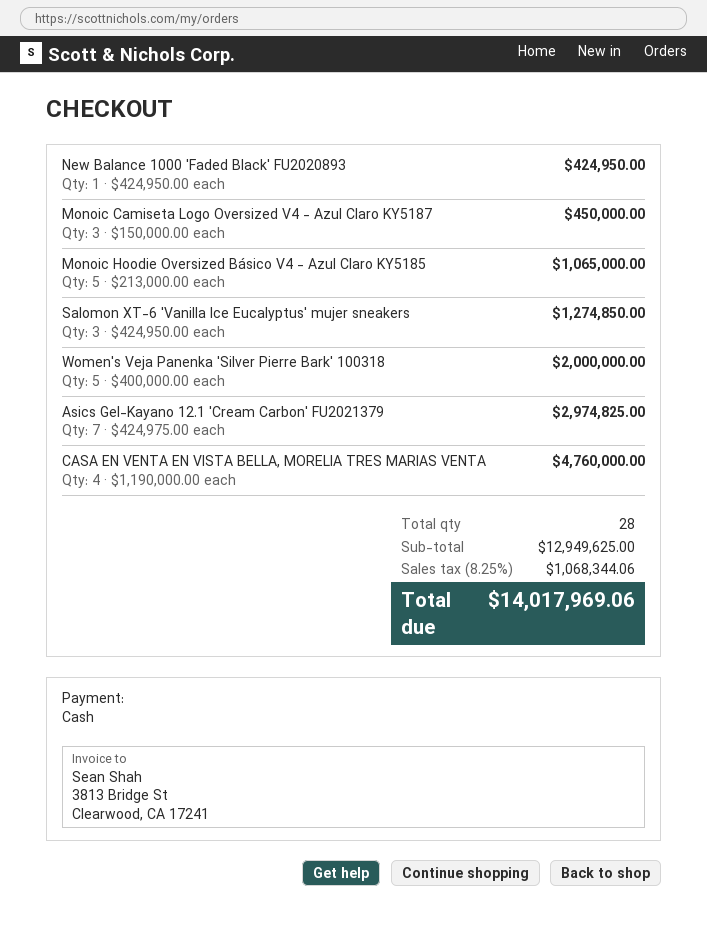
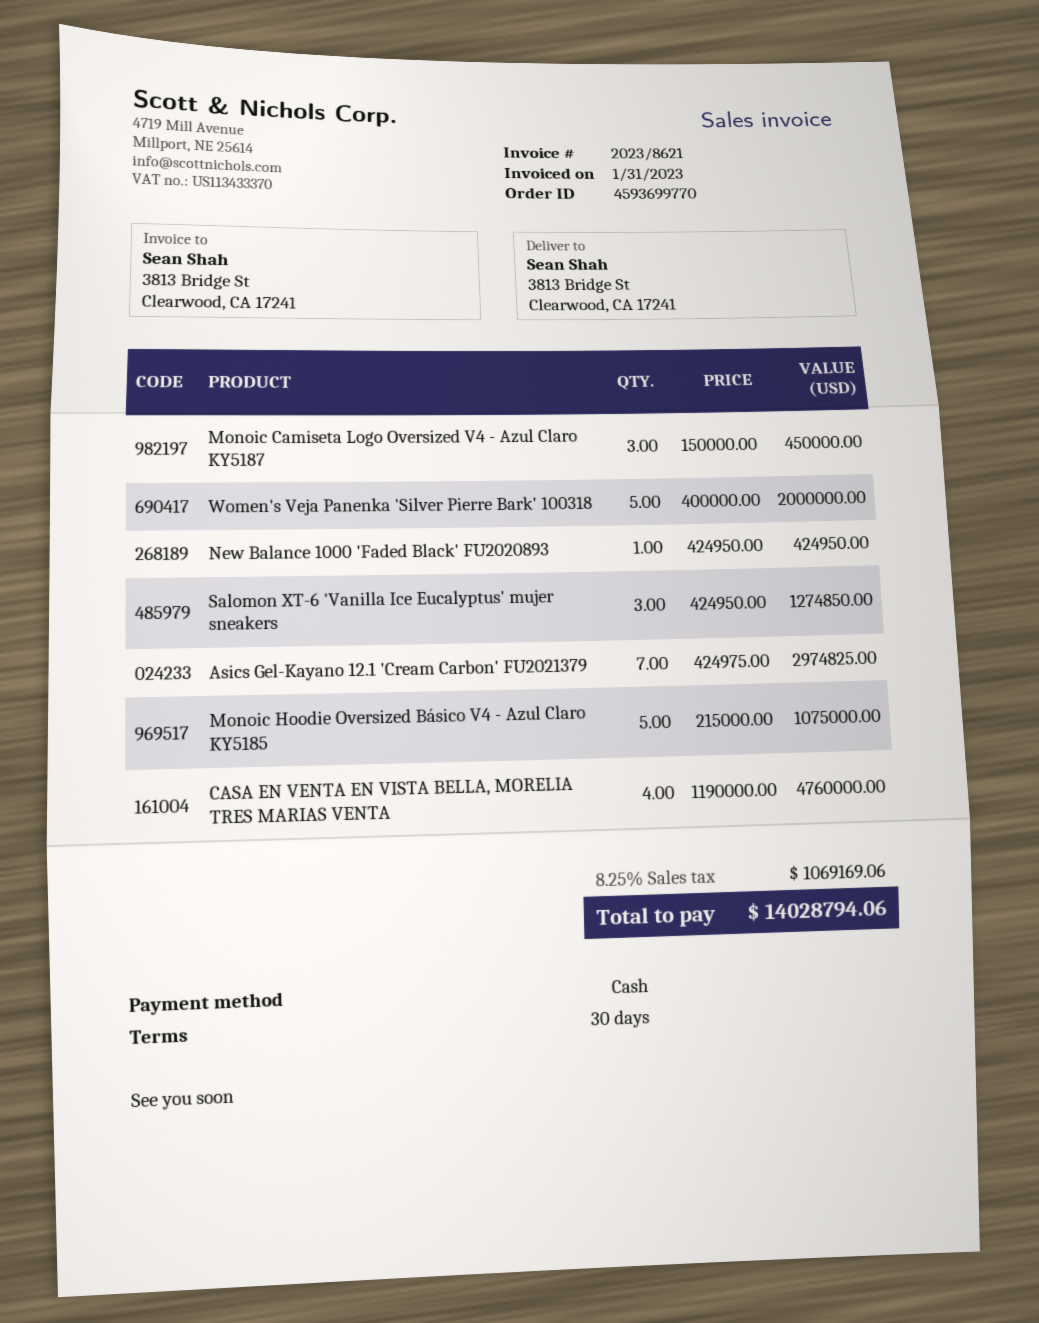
Monoic Hoodie Oversized Básico V4 - Azul Claro KY5185: 5 x 213000.00 = 1065000.00 -> 5 x 215000.00 = 1075000.00
tax: 8.25% = 1068344.06 -> 8.25% = 1069169.06
total: 14017969.06 -> 14028794.06

